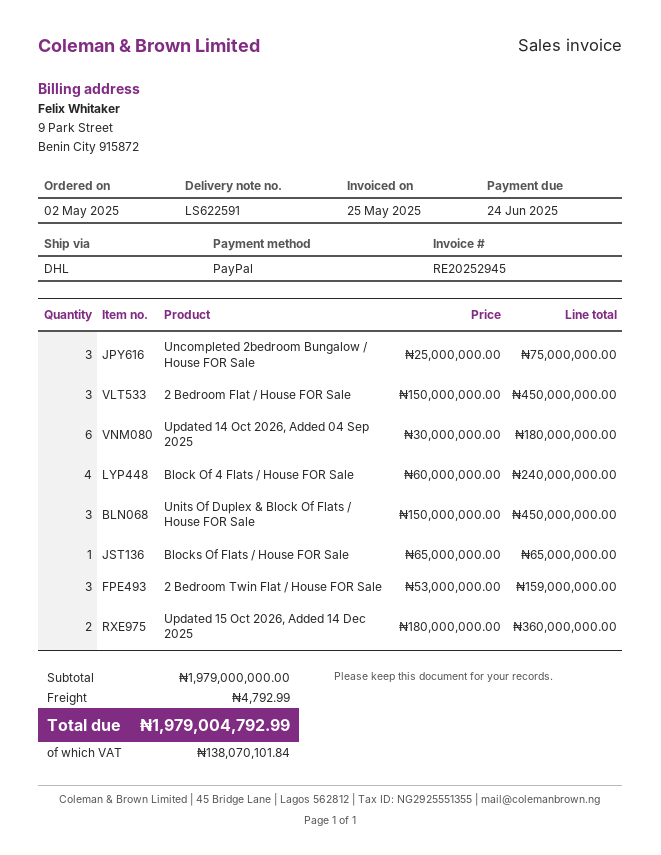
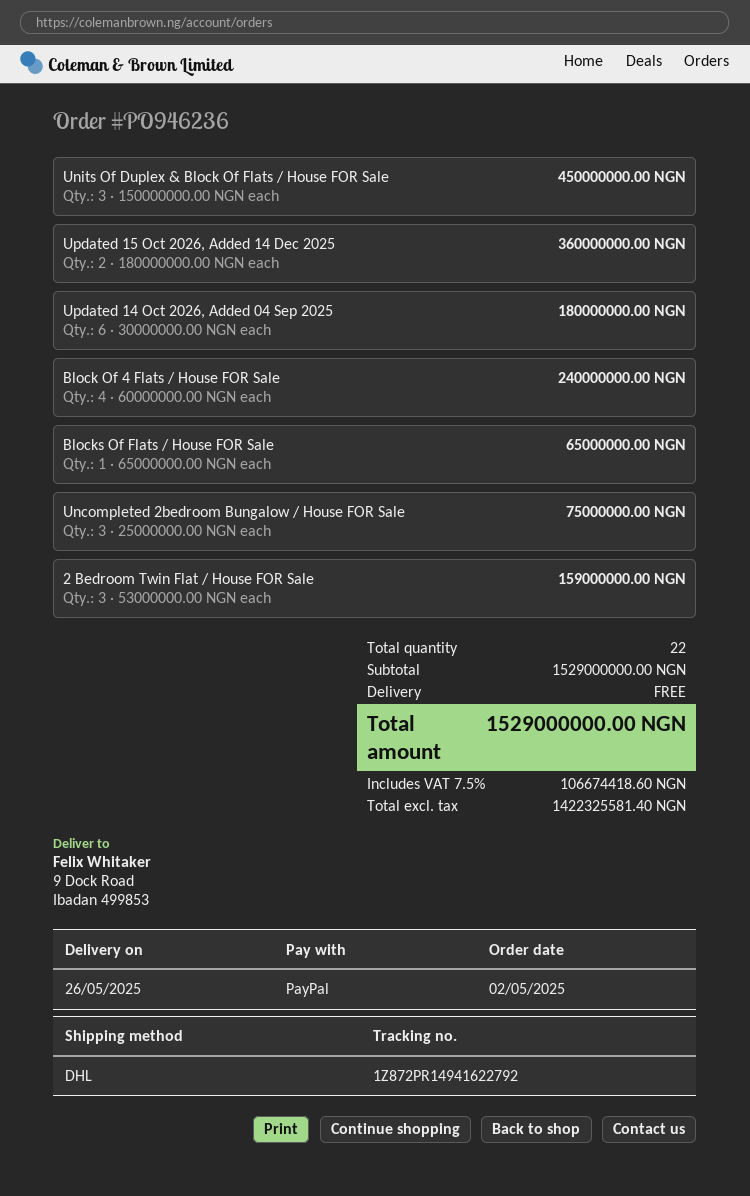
2 Bedroom Flat / House FOR Sale: 3 x 150000000.00 = 450000000.00 -> none
subtotal: 1979000000.00 -> 1529000000.00
shipping: 4792.99 -> 0.00
tax: 138070101.84 -> 106674418.60
total: 1979004792.99 -> 1529000000.00

